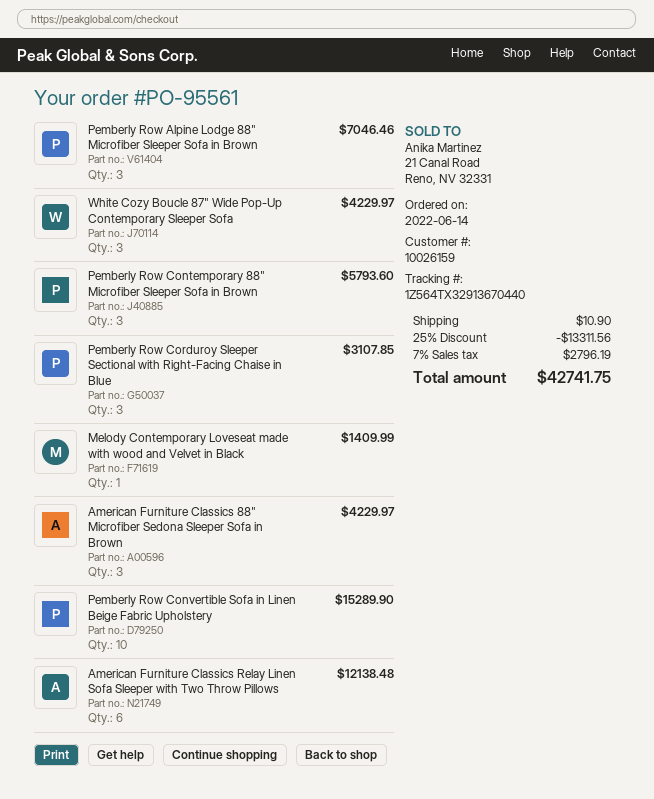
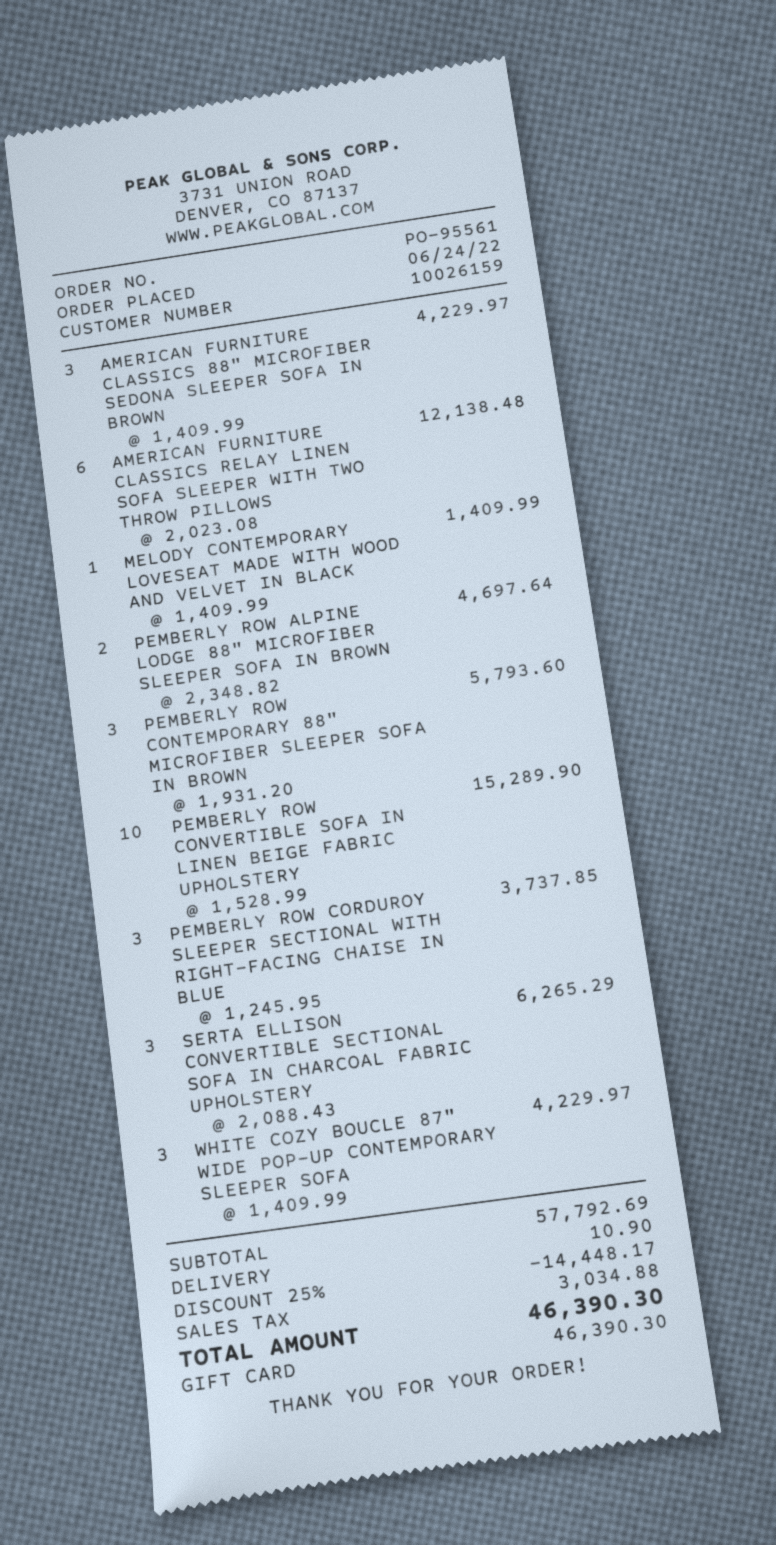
order date: 2022-06-14 -> 2022-06-24
Pemberly Row Alpine Lodge 88" Microfiber Sleeper Sofa in Brown: 3 for 7046.46 -> 2 for 4697.64
Pemberly Row Corduroy Sleeper Sectional with Right-Facing Chaise in Blue: 3 for 3107.85 -> 3 for 3737.85
SERTA ELLISON CONVERTIBLE SECTIONAL SOFA IN CHARCOAL FABRIC UPHOLSTERY: none -> 3 for 6265.29
discount: 25% = 13311.56 -> 25% = 14448.17
tax: 2796.19 -> 3034.88
total: 42741.75 -> 46390.30

